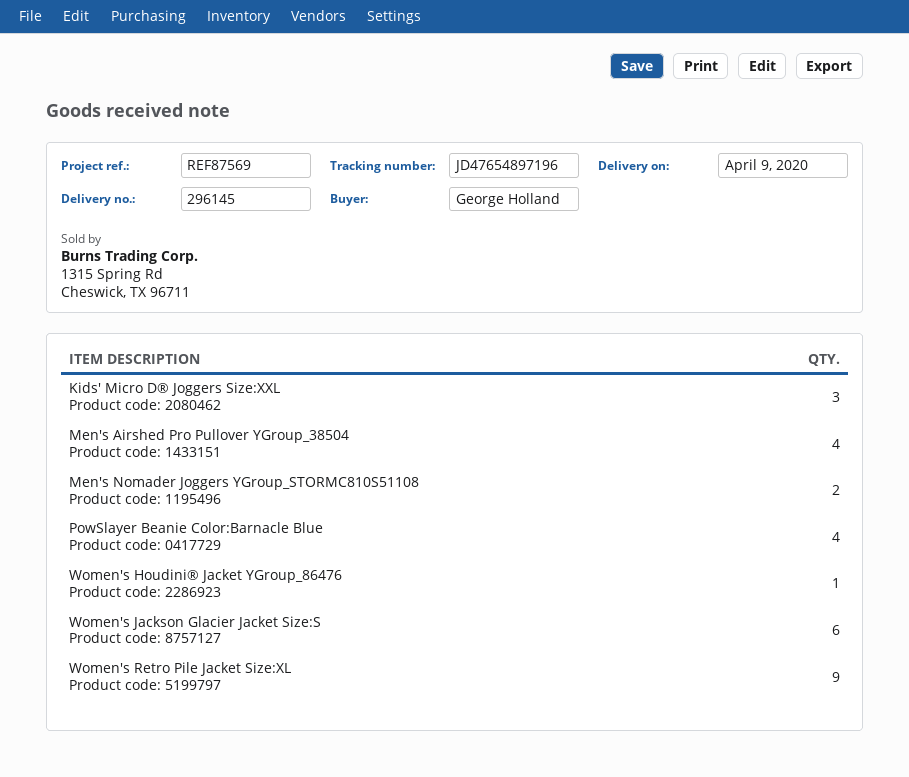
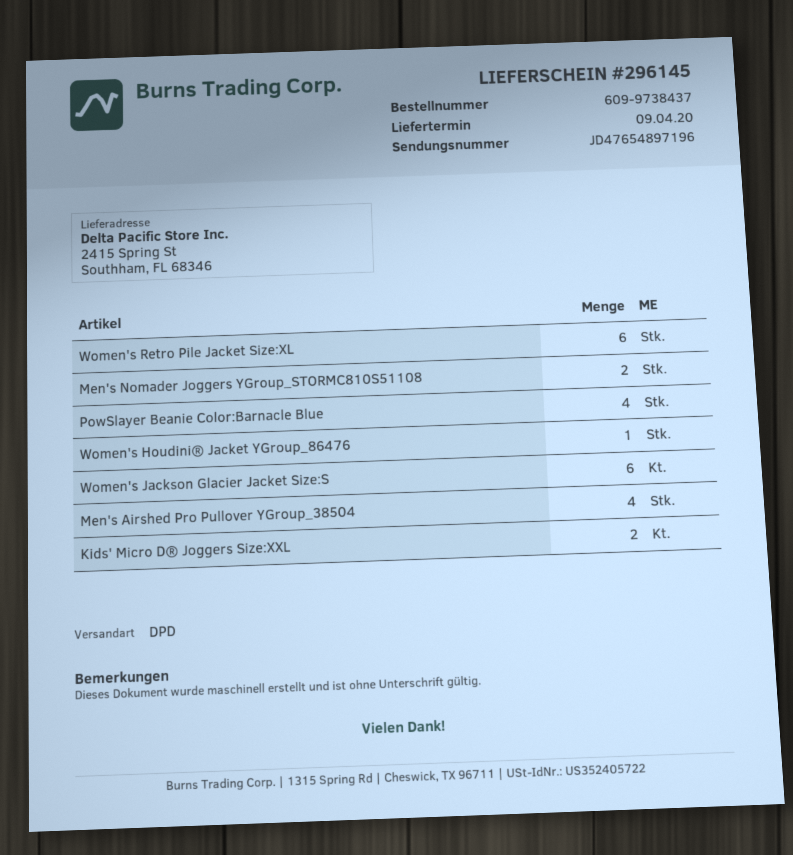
Kids' Micro D® Joggers Size:XXL: 3 -> 2
Women's Retro Pile Jacket Size:XL: 9 -> 6

